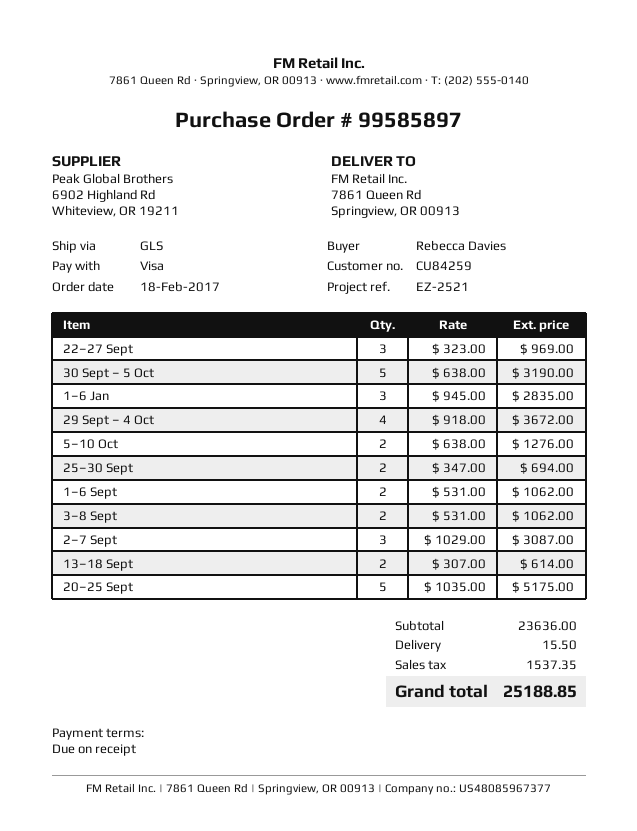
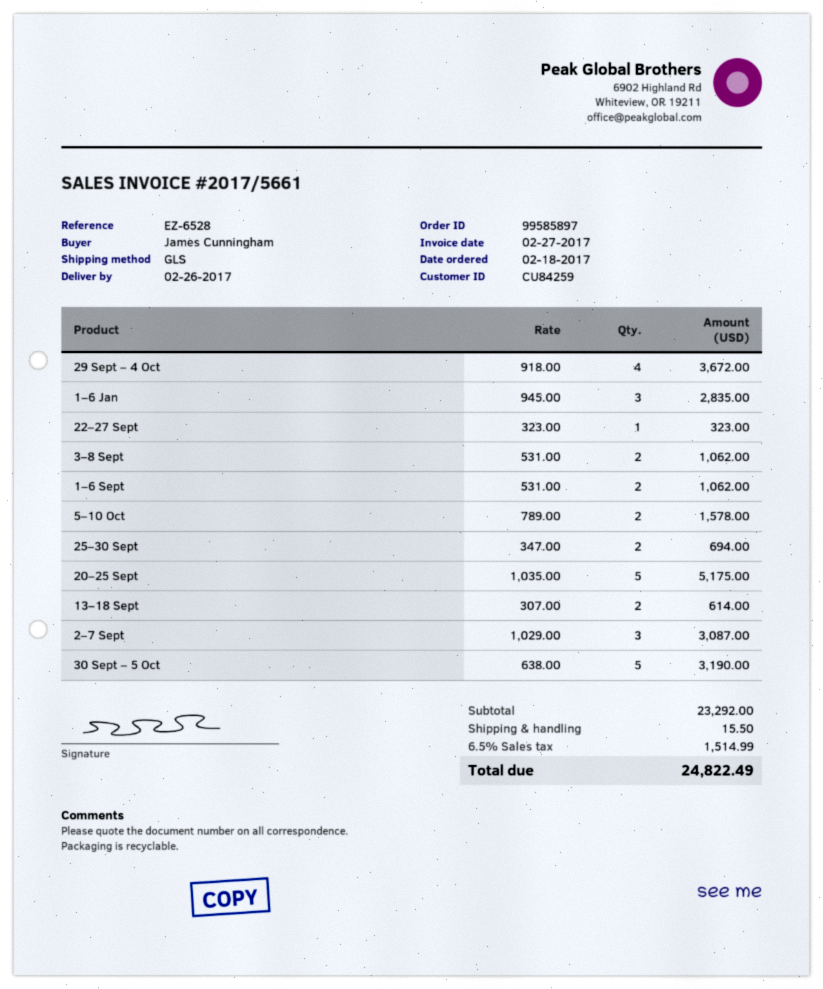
reference: EZ-2521 -> EZ-6528
ordered by: Rebecca Davies -> James Cunningham
22–27 Sept: 3 x 323.00 = 969.00 -> 1 x 323.00 = 323.00
5–10 Oct: 2 x 638.00 = 1276.00 -> 2 x 789.00 = 1578.00
subtotal: 23636.00 -> 23292.00
tax: 1537.35 -> 1514.99
total: 25188.85 -> 24822.49

